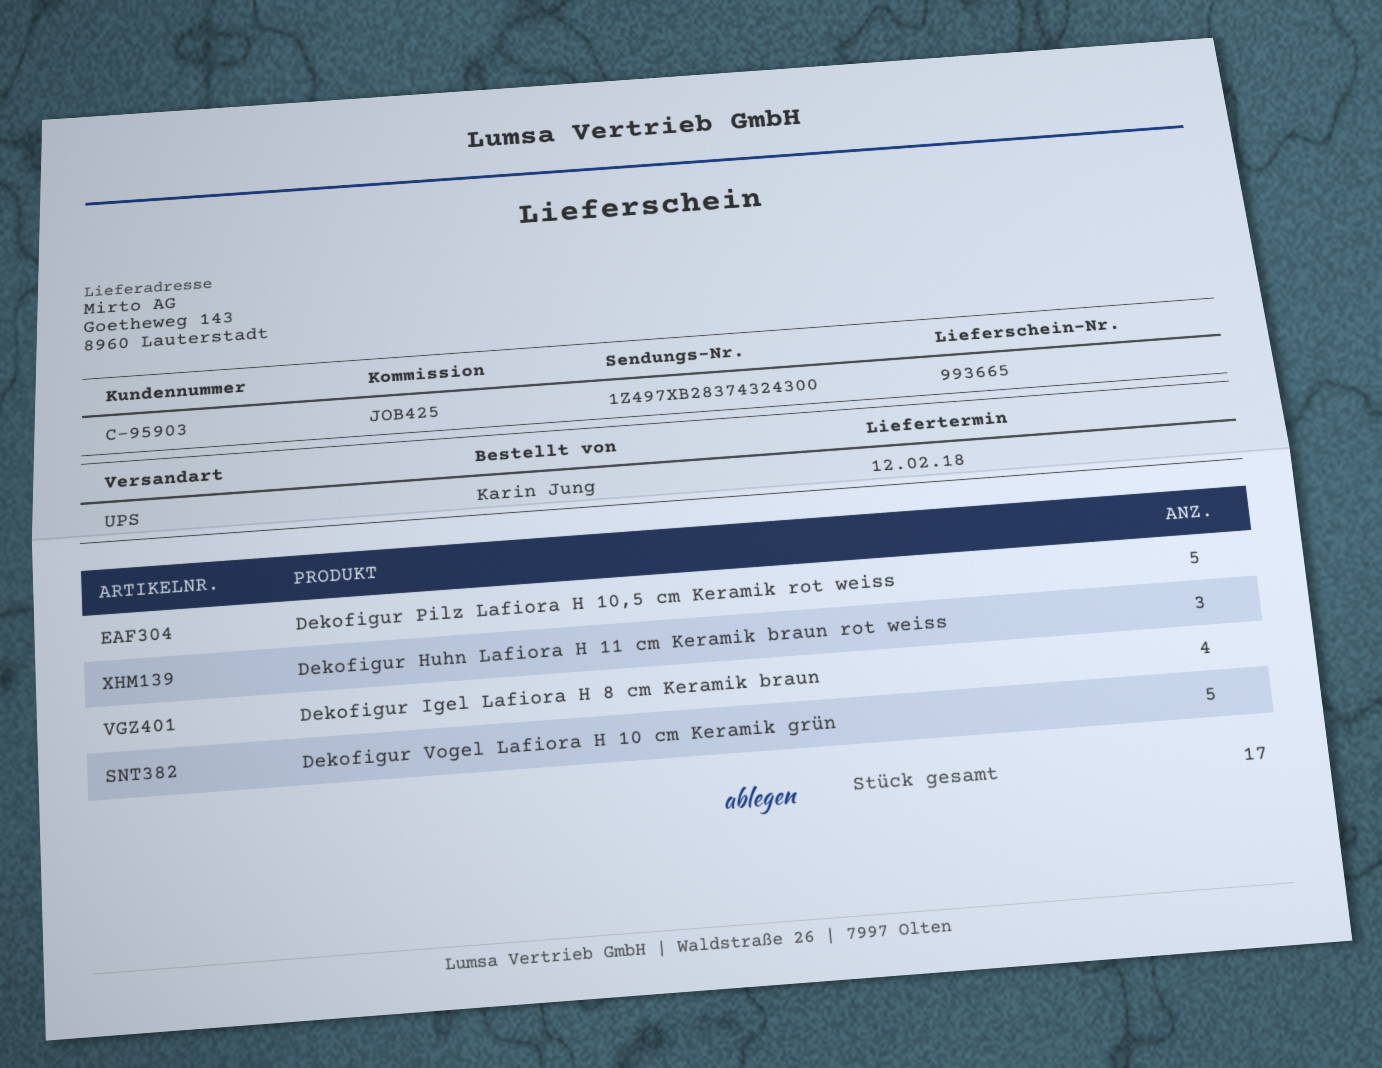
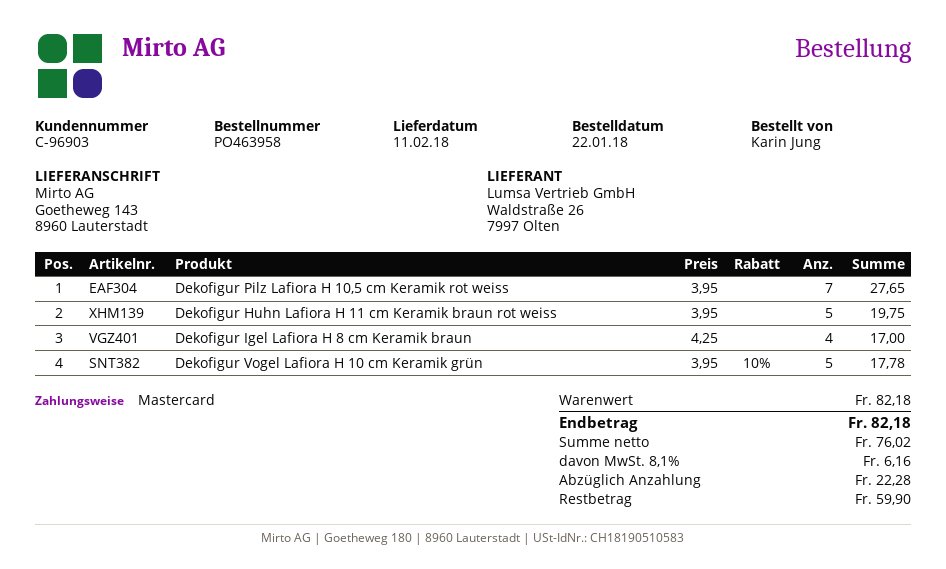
delivery date: 2018-02-12 -> 2018-02-11
customer number: C-95903 -> C-96903
Dekofigur Pilz Lafiora H 10,5 cm Keramik rot weiss: 5 -> 7
Dekofigur Huhn Lafiora H 11 cm Keramik braun rot weiss: 3 -> 5

